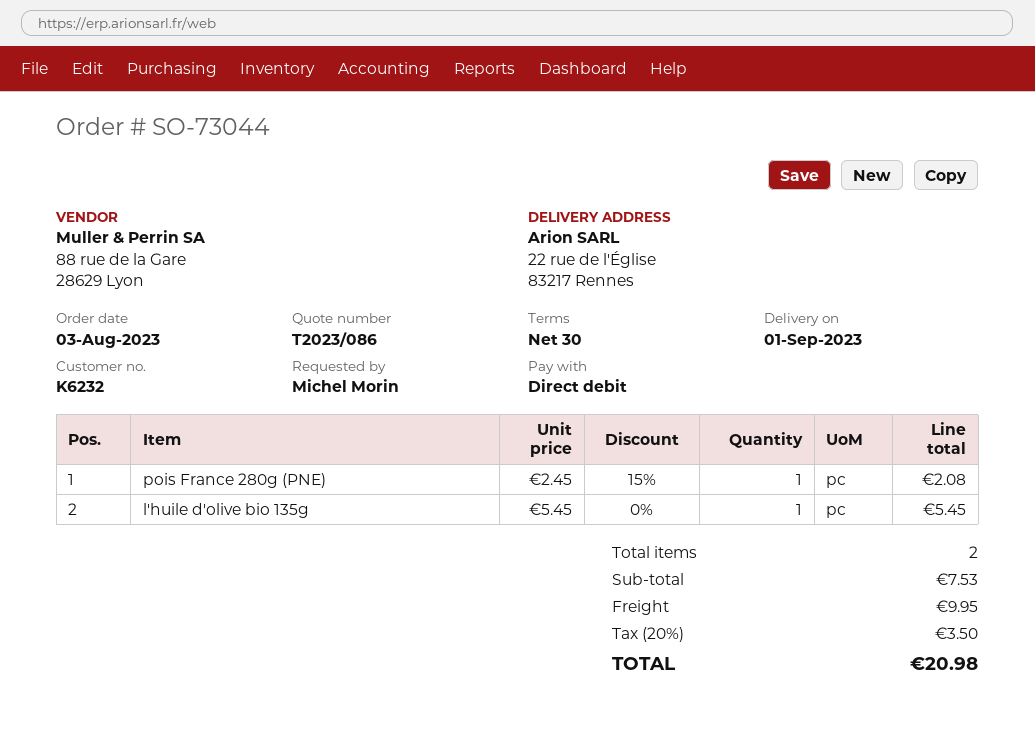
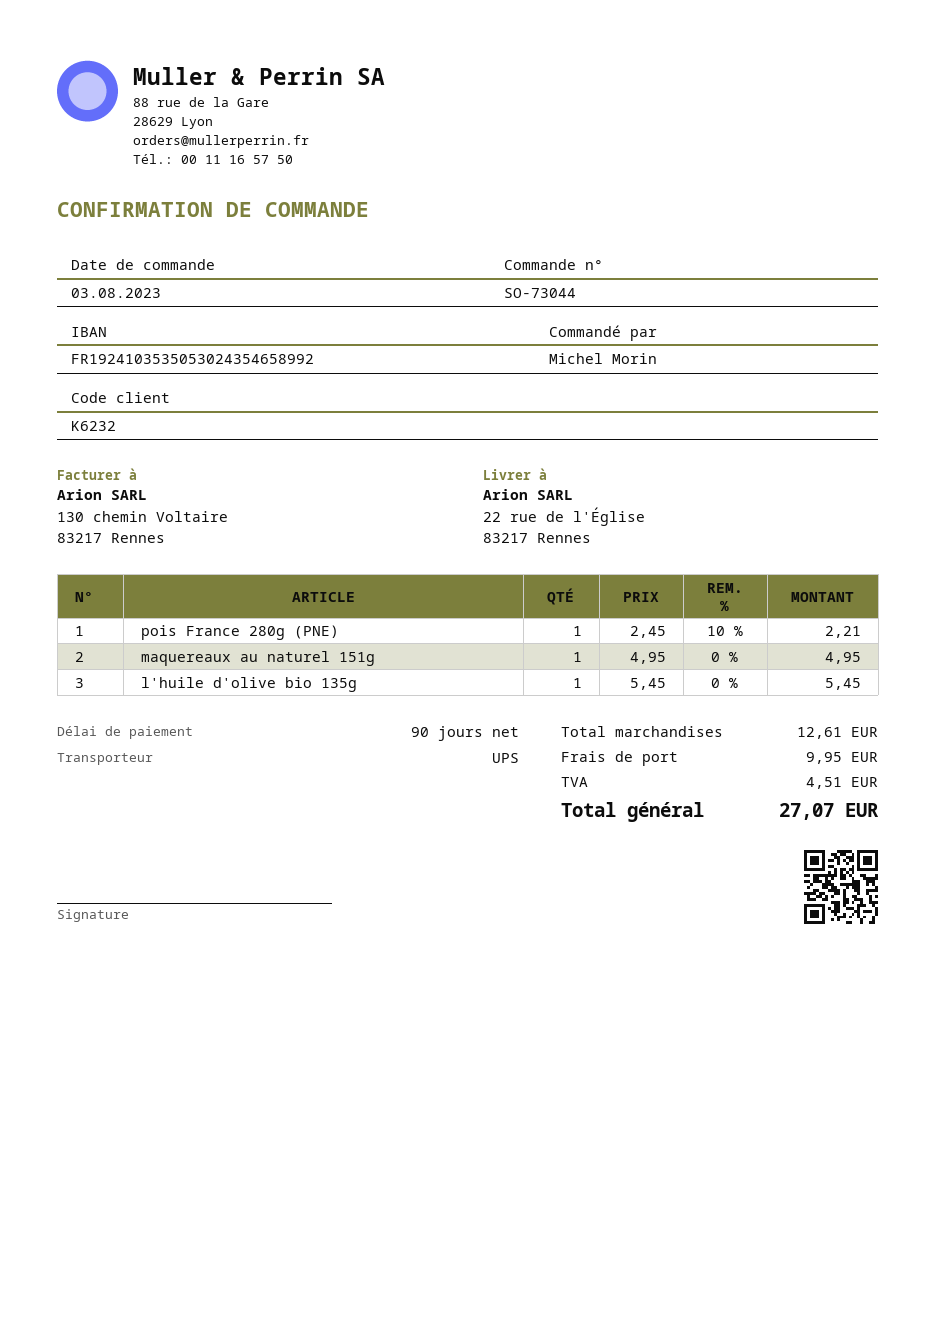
payment terms: 30 days -> 90 days
pois France 280g (PNE): 1 x 2.45 - 15% = 2.08 -> 1 x 2.45 - 10% = 2.21
maquereaux au naturel 151g: none -> 1 x 4.95 = 4.95
subtotal: 7.53 -> 12.61
tax: 3.50 -> 4.51
total: 20.98 -> 27.07

